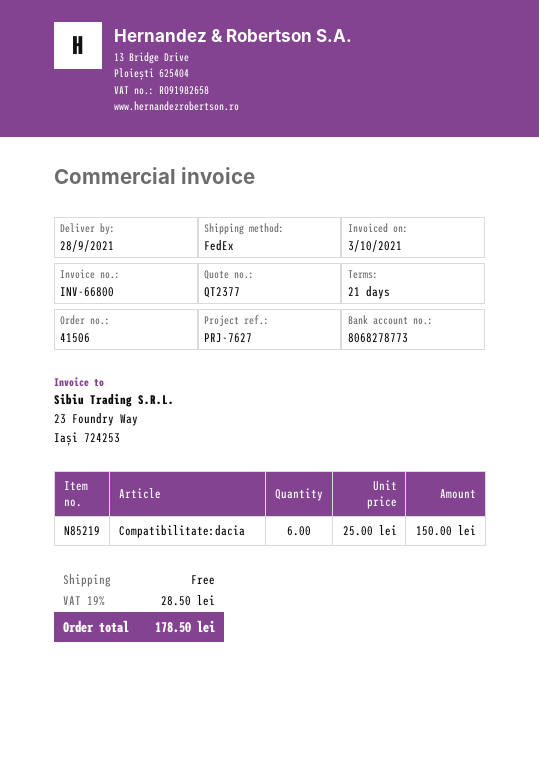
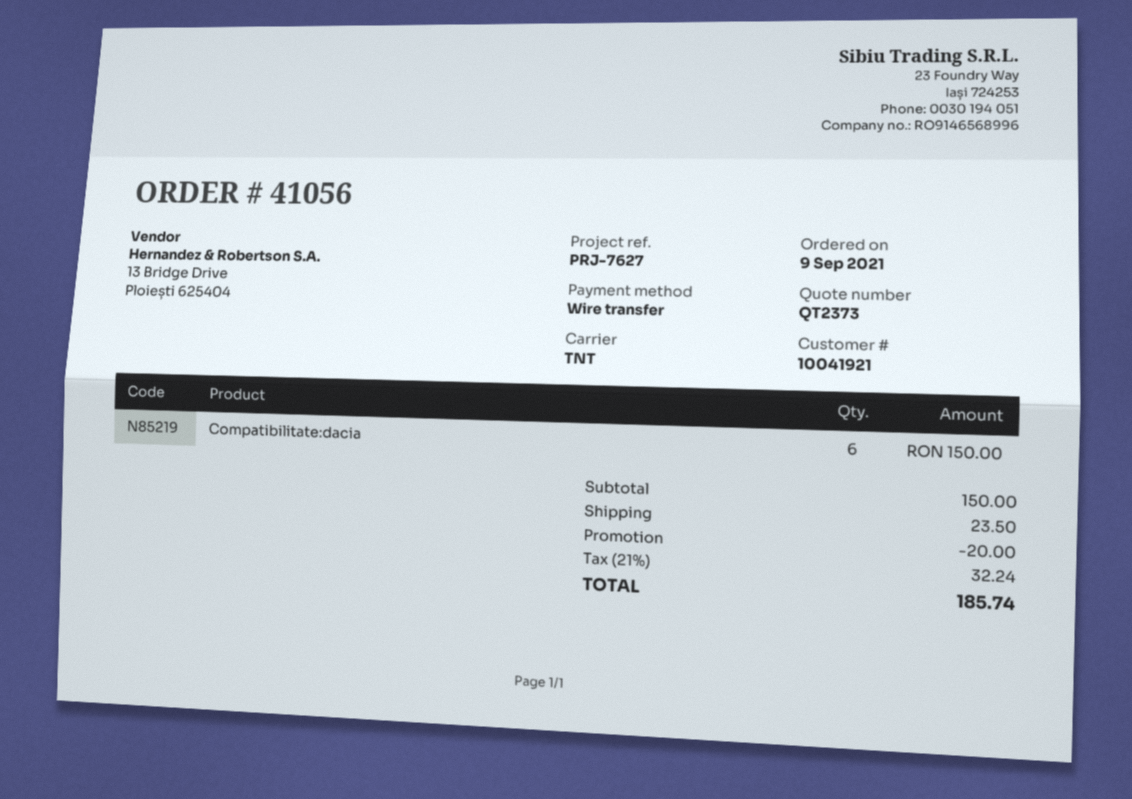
quote number: QT2377 -> QT2373
order number: 41506 -> 41056
shipping method: FedEx -> TNT
discount: none -> 20.00
shipping: 0.00 -> 23.50
tax: 19% = 28.50 -> 21% = 32.24
total: 178.50 -> 185.74

